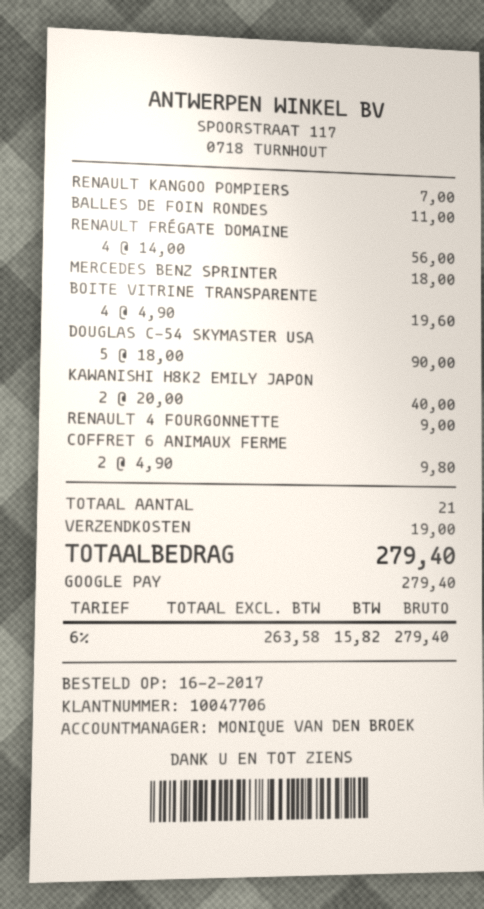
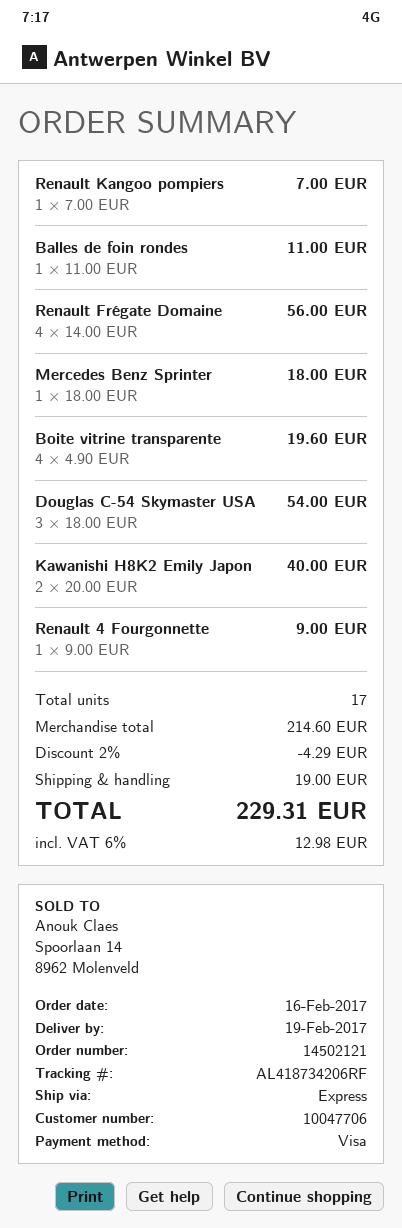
payment method: Google Pay -> Visa
DOUGLAS C-54 SKYMASTER USA: 5 x 18.00 = 90.00 -> 3 x 18.00 = 54.00
COFFRET 6 ANIMAUX FERME: 2 x 4.90 = 9.80 -> none
total quantity: 21 -> 17
discount: none -> 2% = 4.29
tax: 6% = 15.82 -> 6% = 12.98
total: 279.40 -> 229.31

